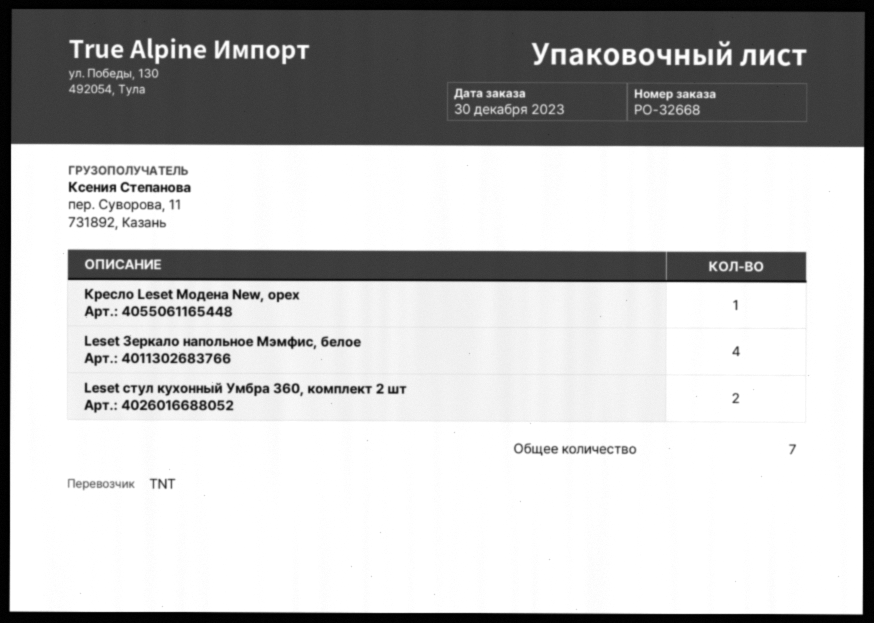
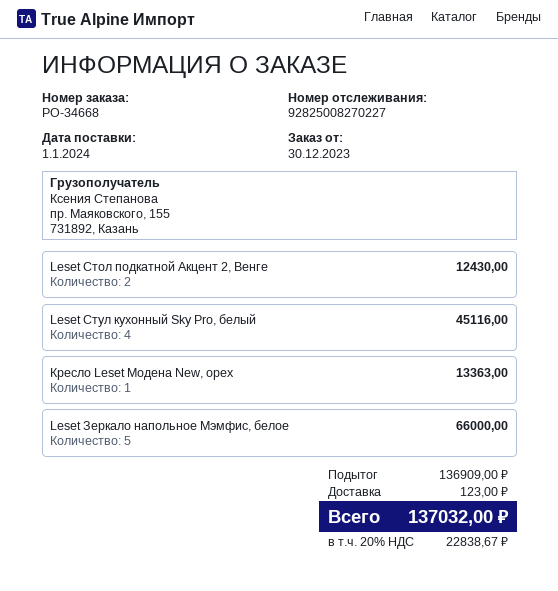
order number: PO-32668 -> PO-34668
ship to: пер. Суворова, 11, 731892, Казань -> пр. Маяковского, 155, 731892, Казань
Leset Зеркало напольное Мэмфис, белое: 4 -> 5
Leset стул кухонный Умбра 360, комплект 2 шт: 2 -> none
Leset Стол подкатной Акцент 2, Венге: none -> 2
Leset Стул кухонный Sky Pro, белый: none -> 4

